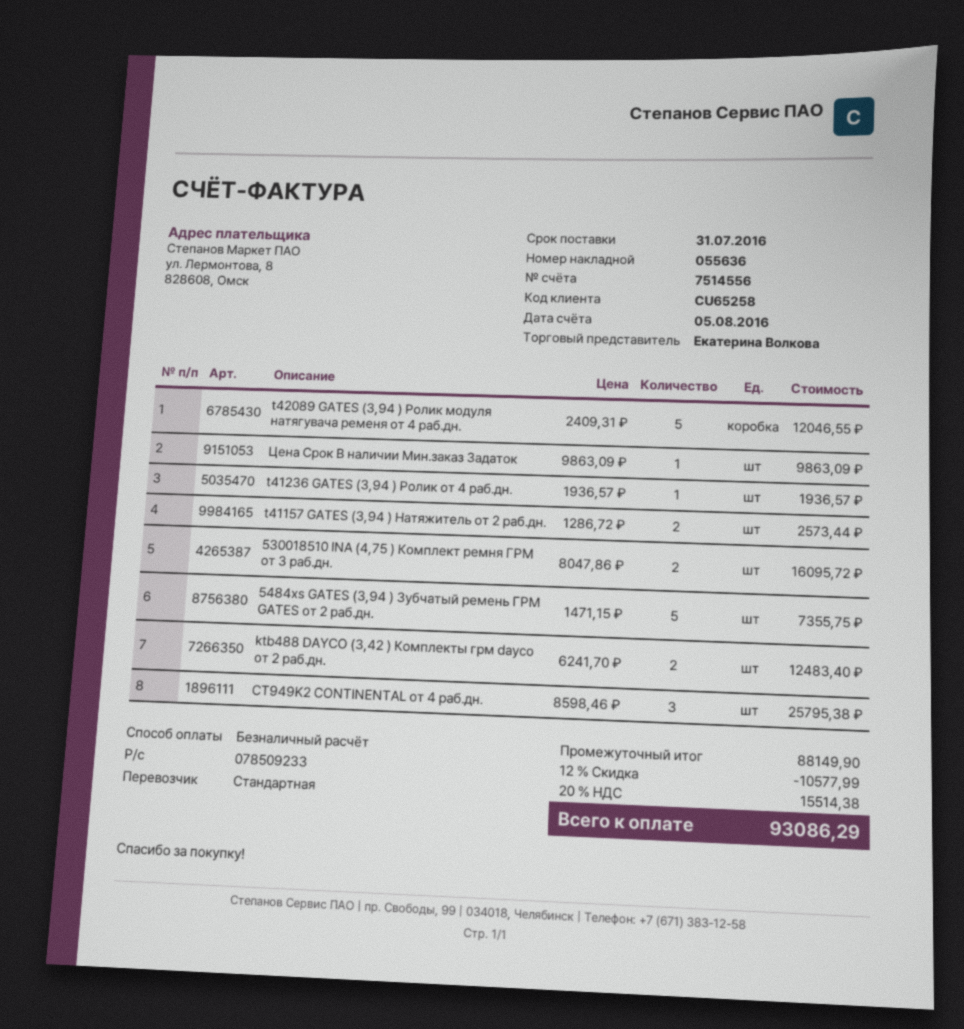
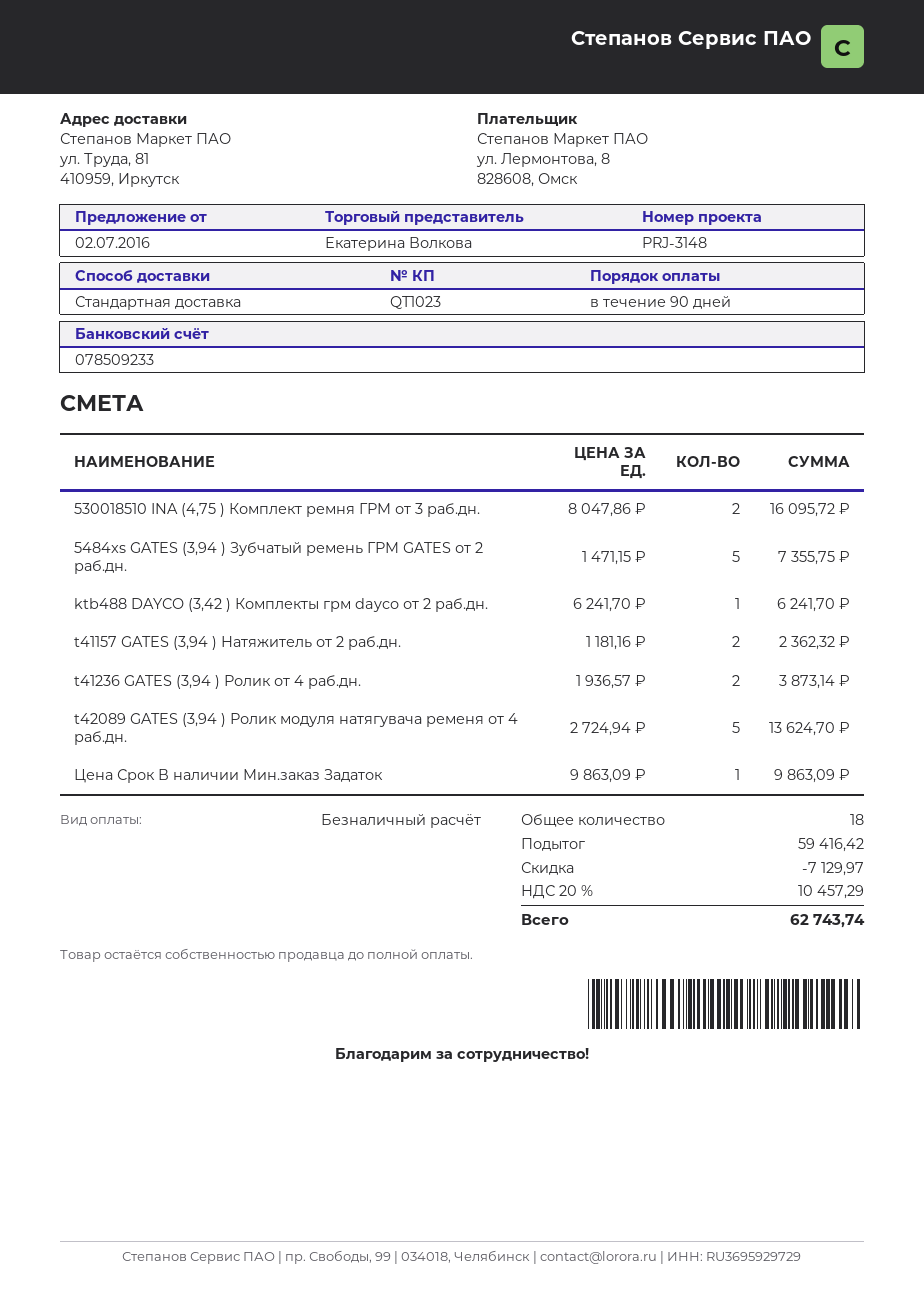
t42089 GATES (3,94 ) Ролик модуля натягувача ременя от 4 раб.дн.: 5 x 2409.31 = 12046.55 -> 5 x 2724.94 = 13624.70
t41236 GATES (3,94 ) Ролик от 4 раб.дн.: 1 x 1936.57 = 1936.57 -> 2 x 1936.57 = 3873.14
t41157 GATES (3,94 ) Натяжитель от 2 раб.дн.: 2 x 1286.72 = 2573.44 -> 2 x 1181.16 = 2362.32
ktb488 DAYCO (3,42 ) Комплекты грм dayco от 2 раб.дн.: 2 x 6241.70 = 12483.40 -> 1 x 6241.70 = 6241.70
CT949K2 CONTINENTAL от 4 раб.дн.: 3 x 8598.46 = 25795.38 -> none
subtotal: 88149.90 -> 59416.42
discount: 10577.99 -> 7129.97
tax: 20% = 15514.38 -> 20% = 10457.29
total: 93086.29 -> 62743.74

